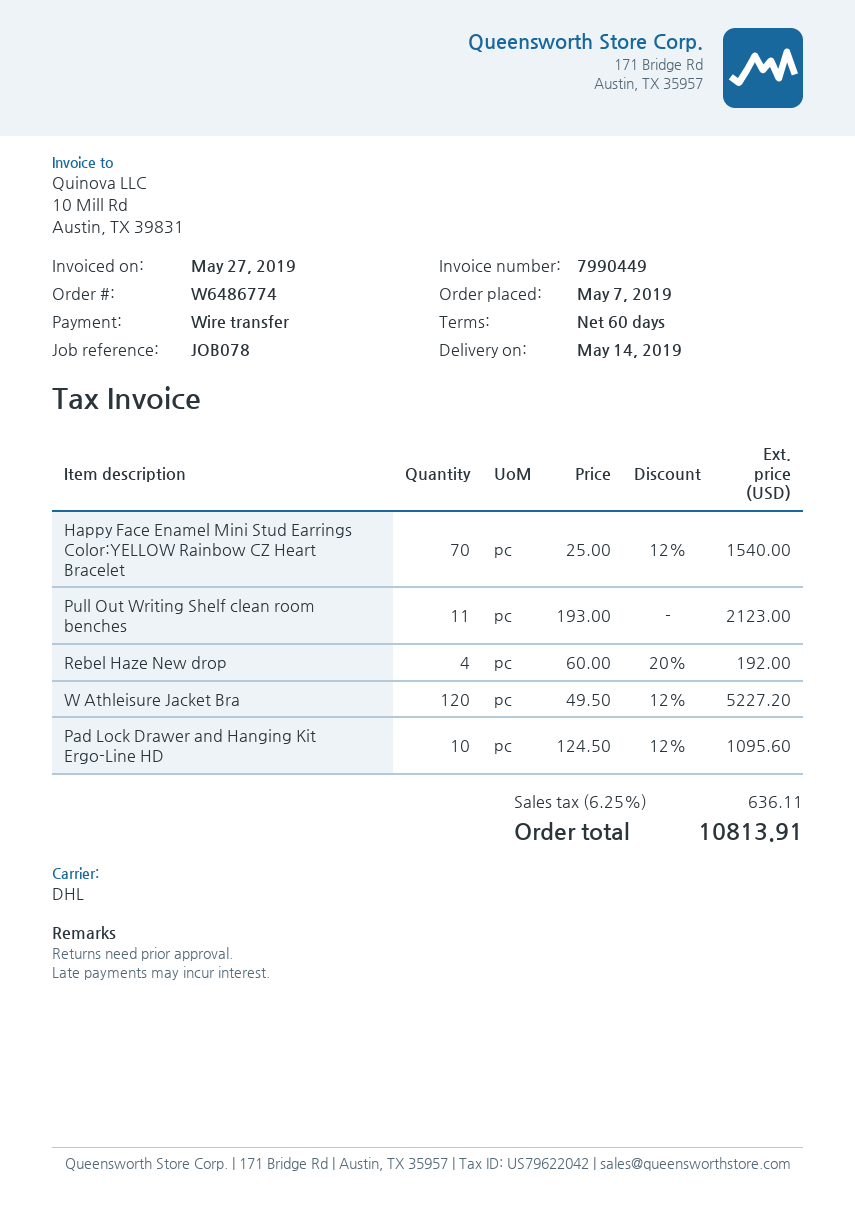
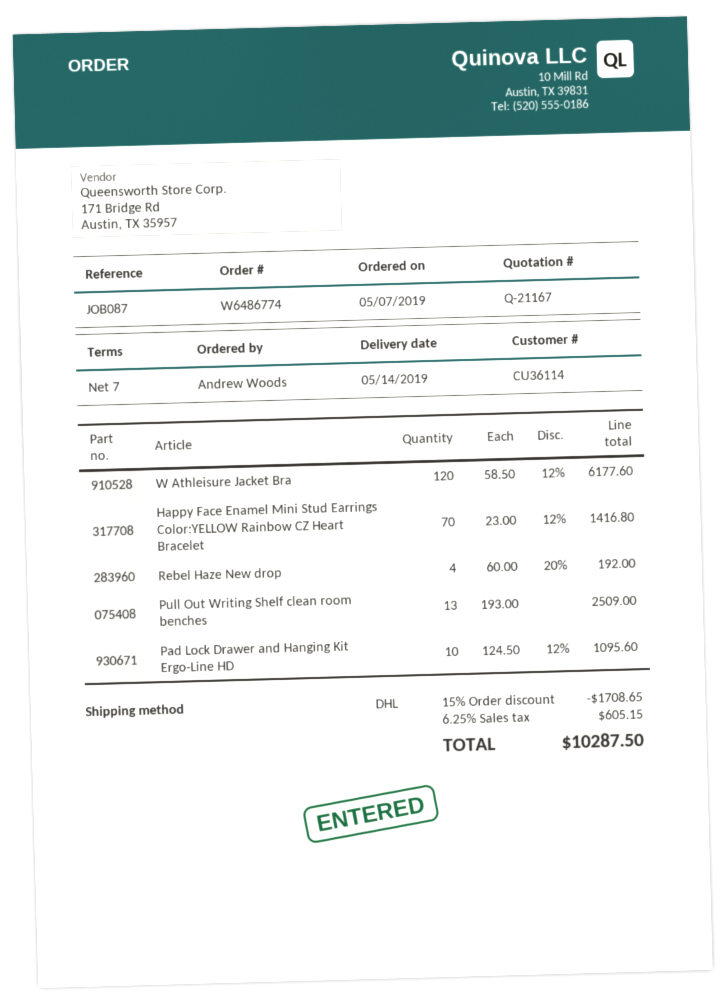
payment terms: 60 days -> 7 days
reference: JOB078 -> JOB087
Happy Face Enamel Mini Stud Earrings Color:YELLOW Rainbow CZ Heart Bracelet: 70 x 25.00 - 12% = 1540.00 -> 70 x 23.00 - 12% = 1416.80
Pull Out Writing Shelf clean room benches: 11 x 193.00 = 2123.00 -> 13 x 193.00 = 2509.00
W Athleisure Jacket Bra: 120 x 49.50 - 12% = 5227.20 -> 120 x 58.50 - 12% = 6177.60
discount: none -> 15% = 1708.65
tax: 6.25% = 636.11 -> 6.25% = 605.15
total: 10813.91 -> 10287.50

